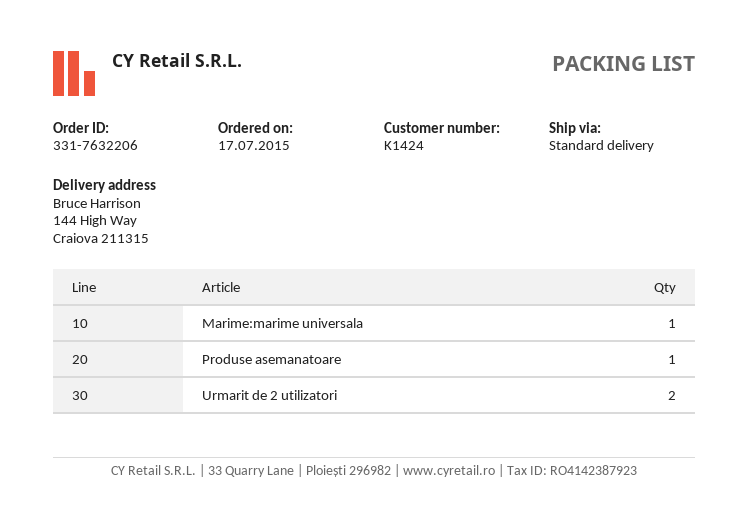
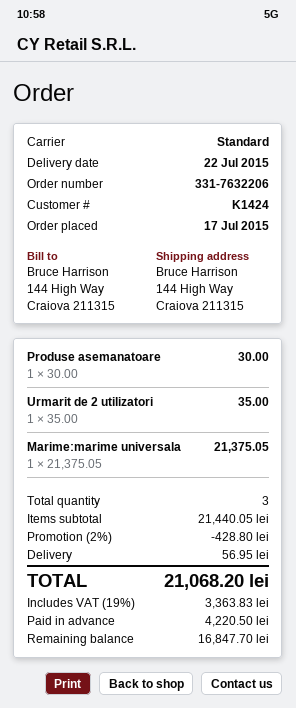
Urmarit de 2 utilizatori: 2 -> 1

